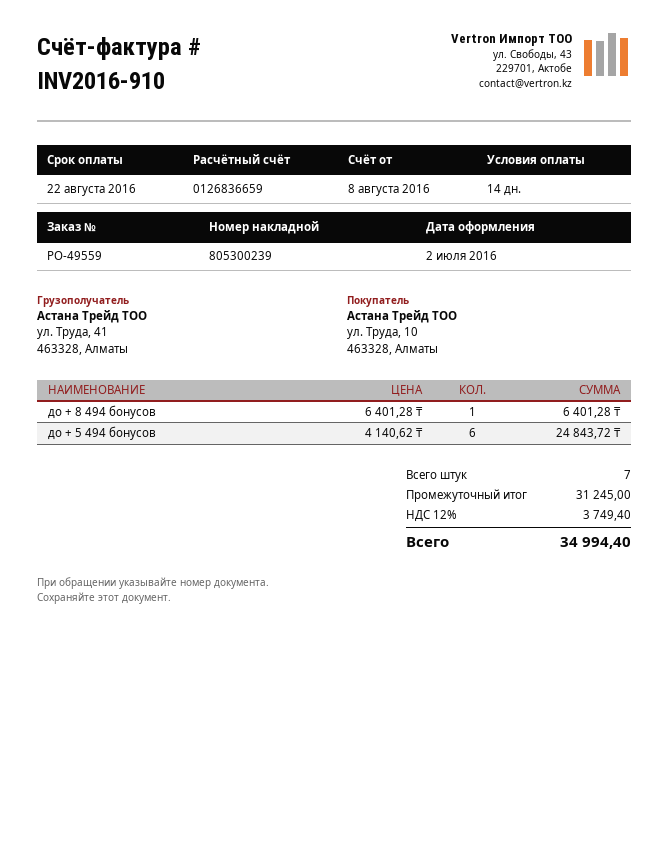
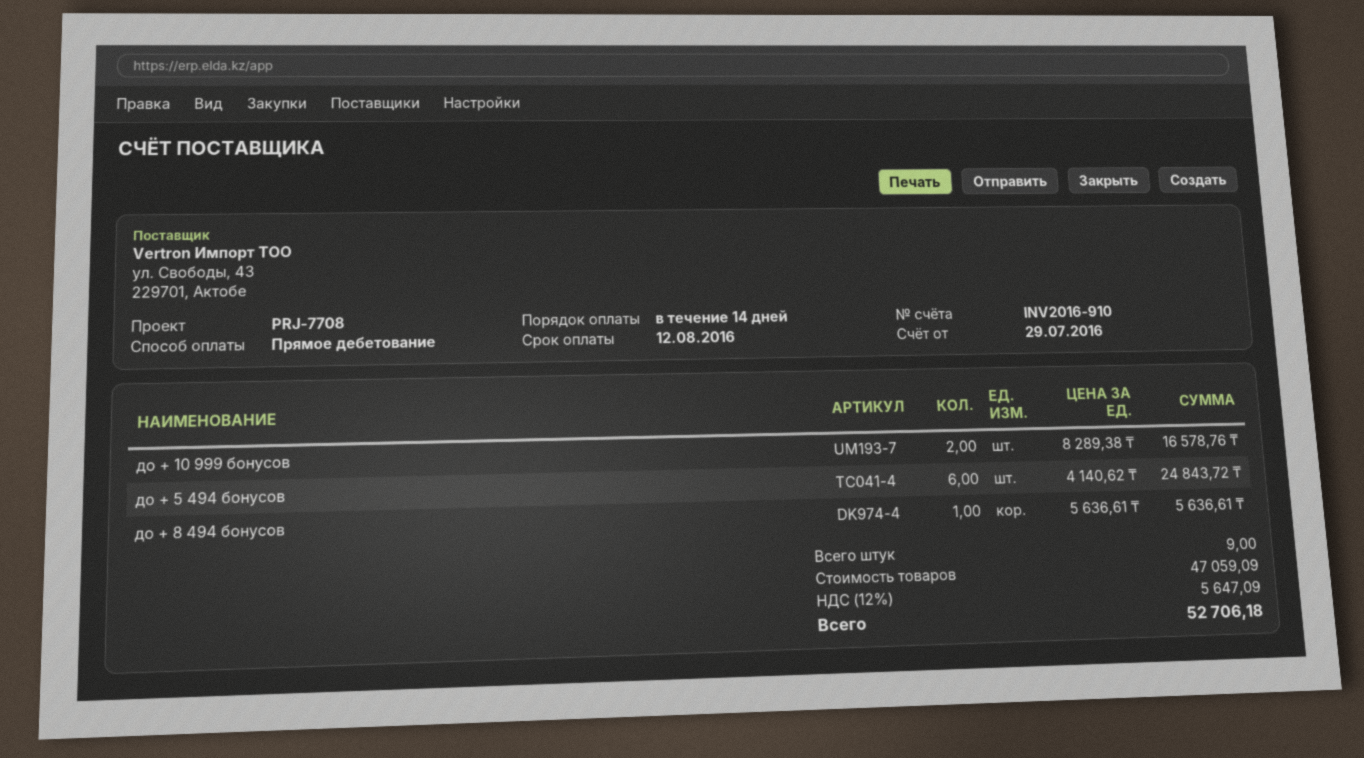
invoice date: 2016-08-08 -> 2016-07-29
due date: 2016-08-22 -> 2016-08-12
до + 8 494 бонусов: 1 x 6401.28 = 6401.28 -> 1 x 5636.61 = 5636.61
до + 10 999 бонусов: none -> 2 x 8289.38 = 16578.76
total quantity: 7 -> 9
subtotal: 31245.00 -> 47059.09
tax: 12% = 3749.40 -> 12% = 5647.09
total: 34994.40 -> 52706.18

